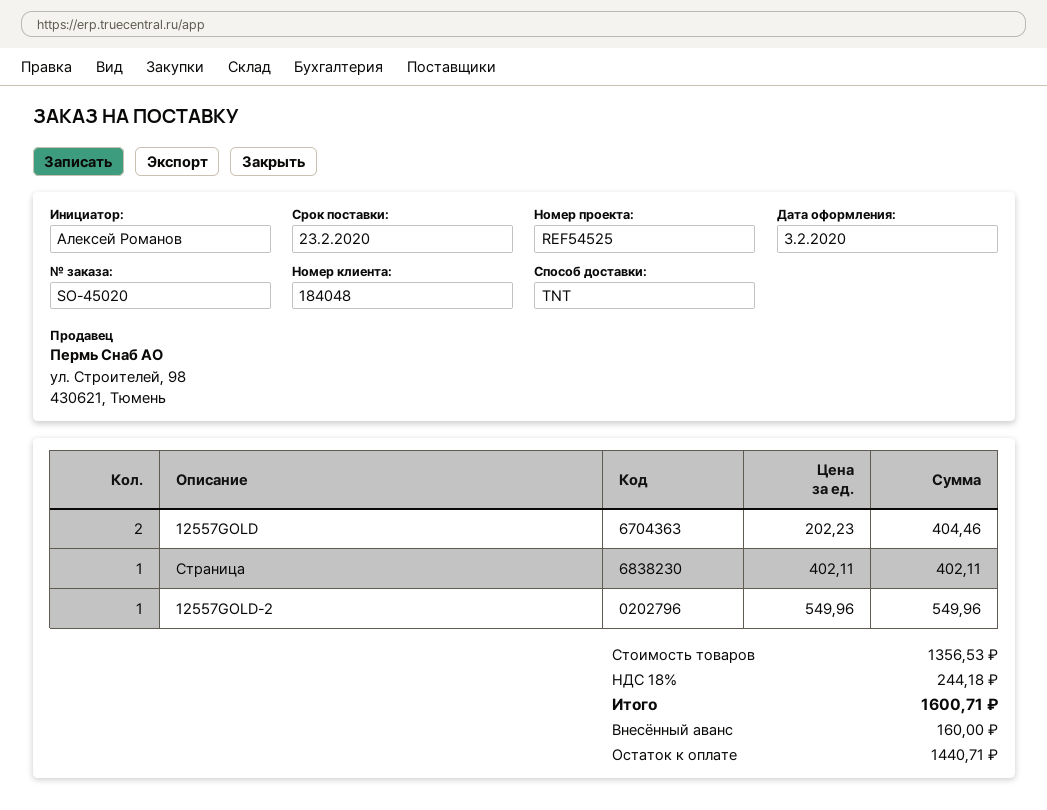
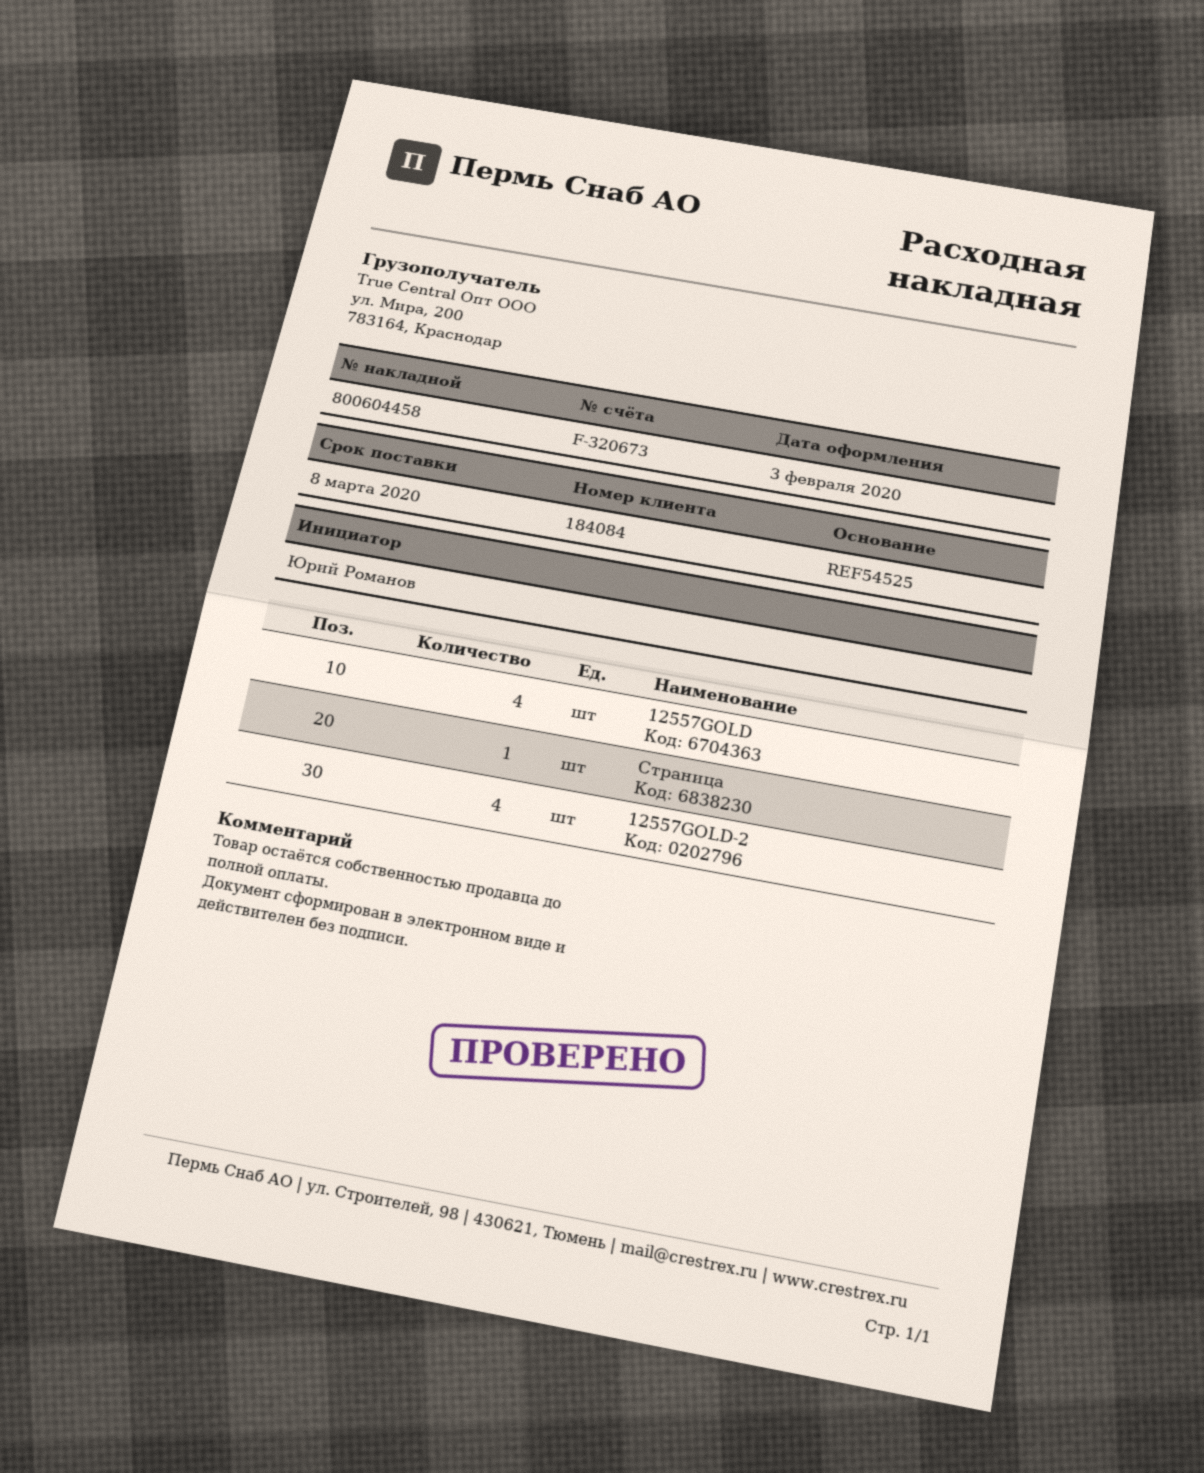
delivery date: 2020-02-23 -> 2020-03-08
customer number: 184048 -> 184084
ordered by: Алексей Романов -> Юрий Романов
12557GOLD: 2 -> 4
12557GOLD-2: 1 -> 4

